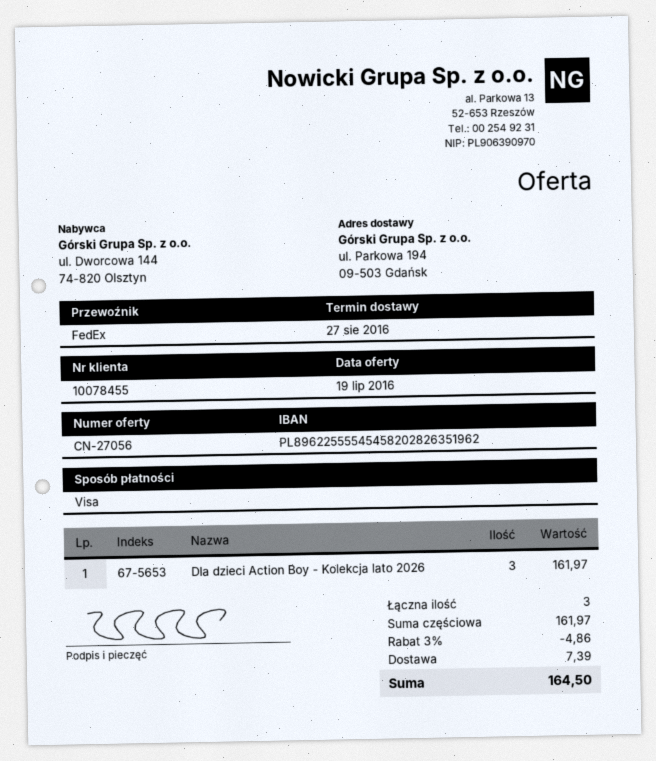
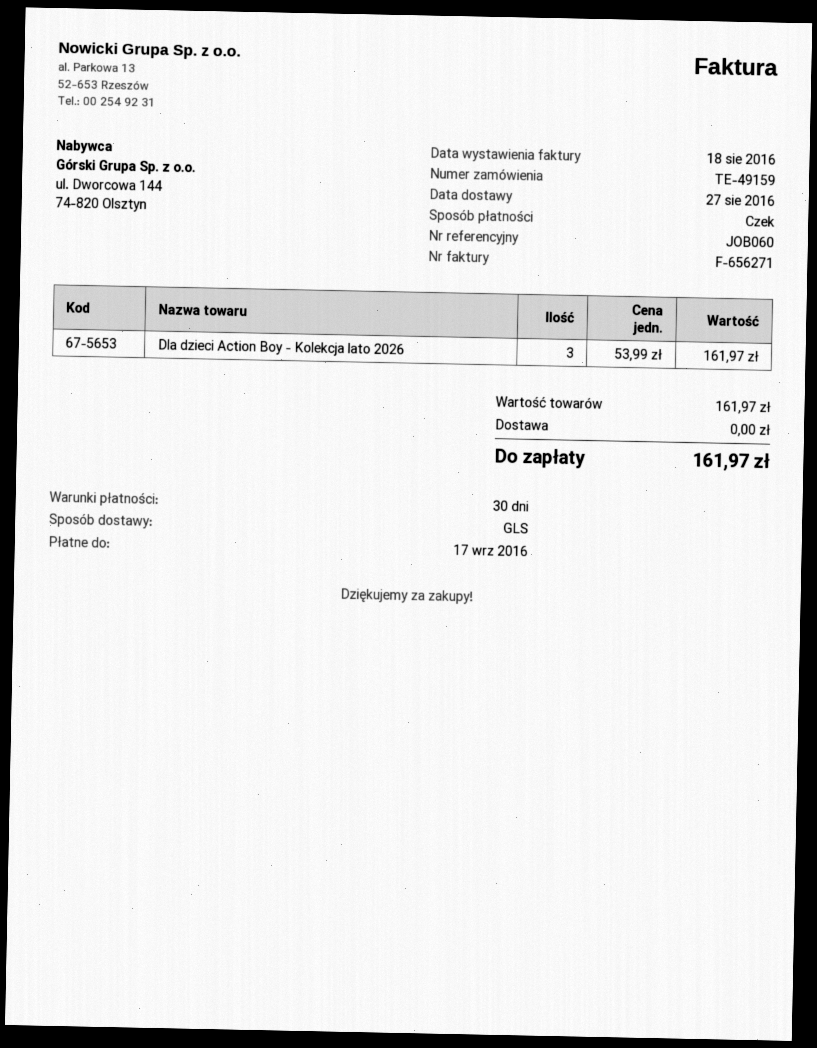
payment method: Visa -> cheque
shipping method: FedEx -> GLS
discount: 3% = 4.86 -> none
shipping: 7.39 -> 0.00
total: 164.50 -> 161.97

